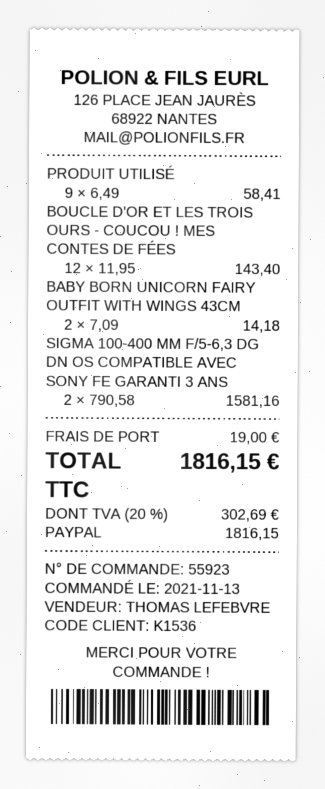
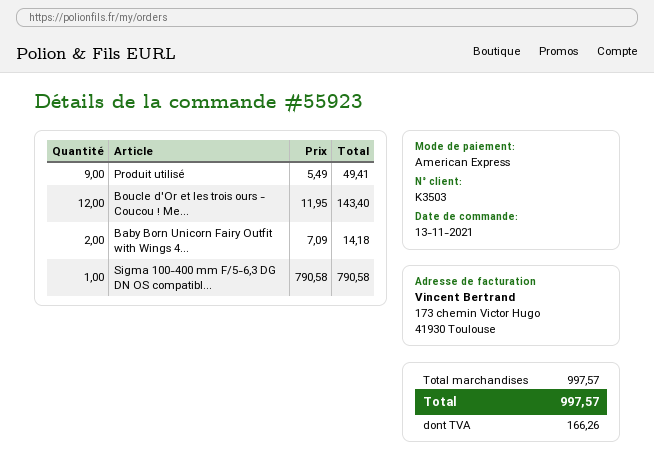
customer number: K1536 -> K3503
payment method: PayPal -> American Express
PRODUIT UTILISÉ: 9 x 6.49 = 58.41 -> 9 x 5.49 = 49.41
SIGMA 100-400 MM F/5-6,3 DG DN OS COMPATIBLE AVEC SONY FE GARANTI 3 ANS: 2 x 790.58 = 1581.16 -> 1 x 790.58 = 790.58
shipping: 19.00 -> none
tax: 302.69 -> 166.26
total: 1816.15 -> 997.57

